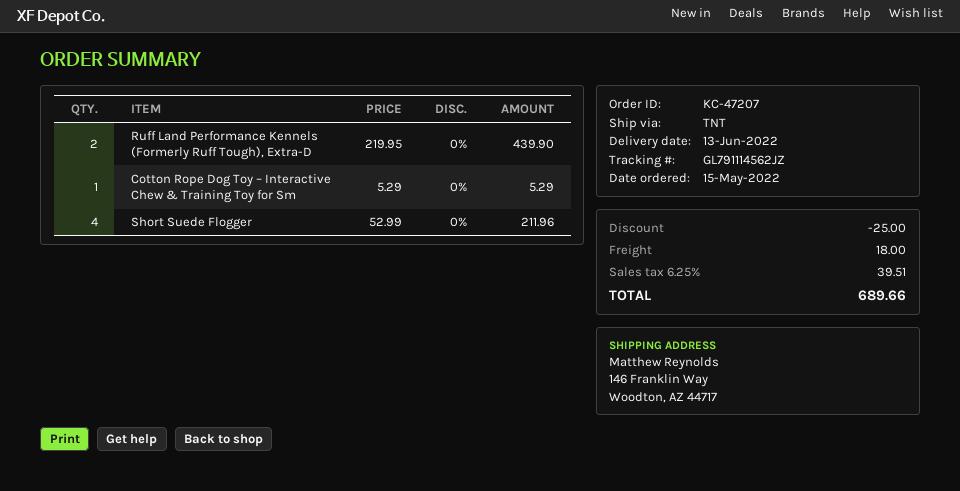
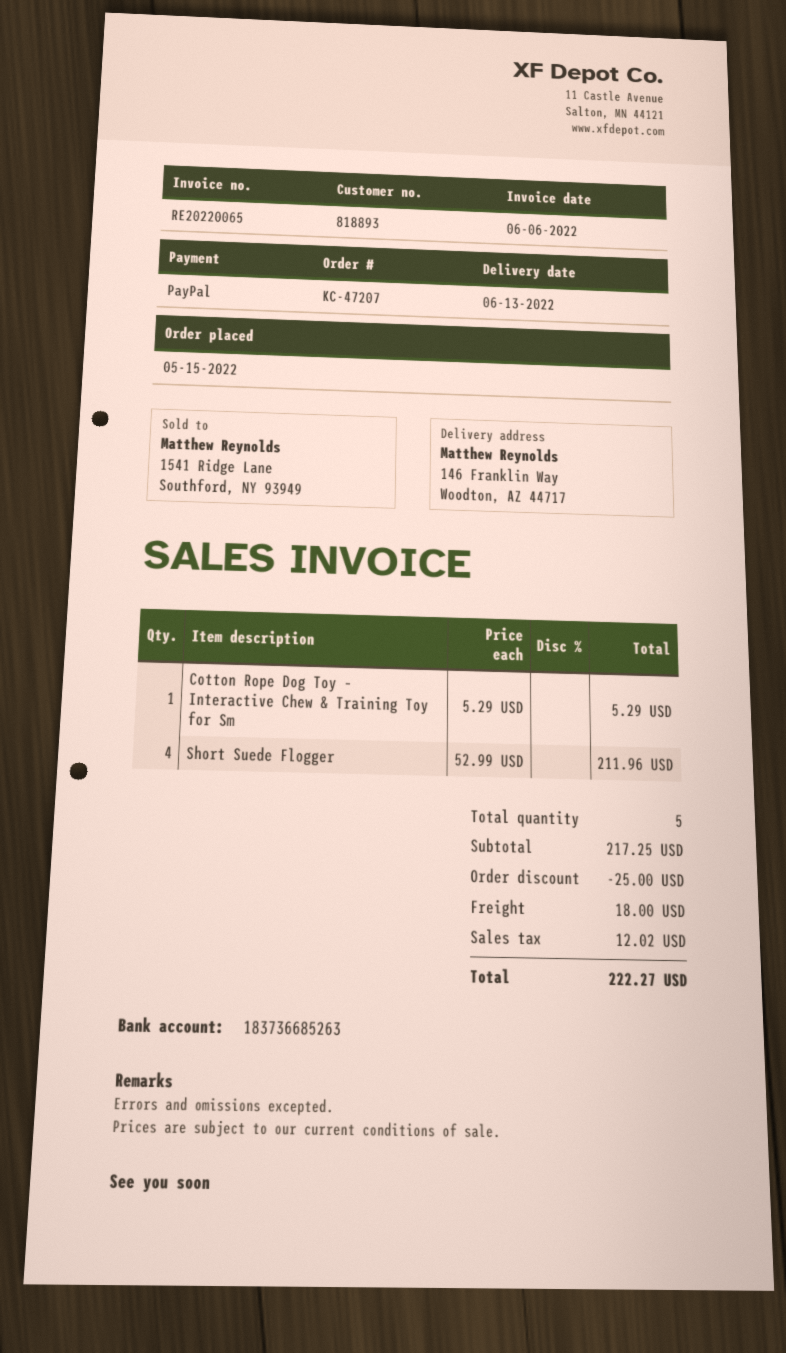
Ruff Land Performance Kennels (Formerly Ruff Tough), Extra-D: 2 x 219.95 = 439.90 -> none
tax: 39.51 -> 12.02
total: 689.66 -> 222.27

